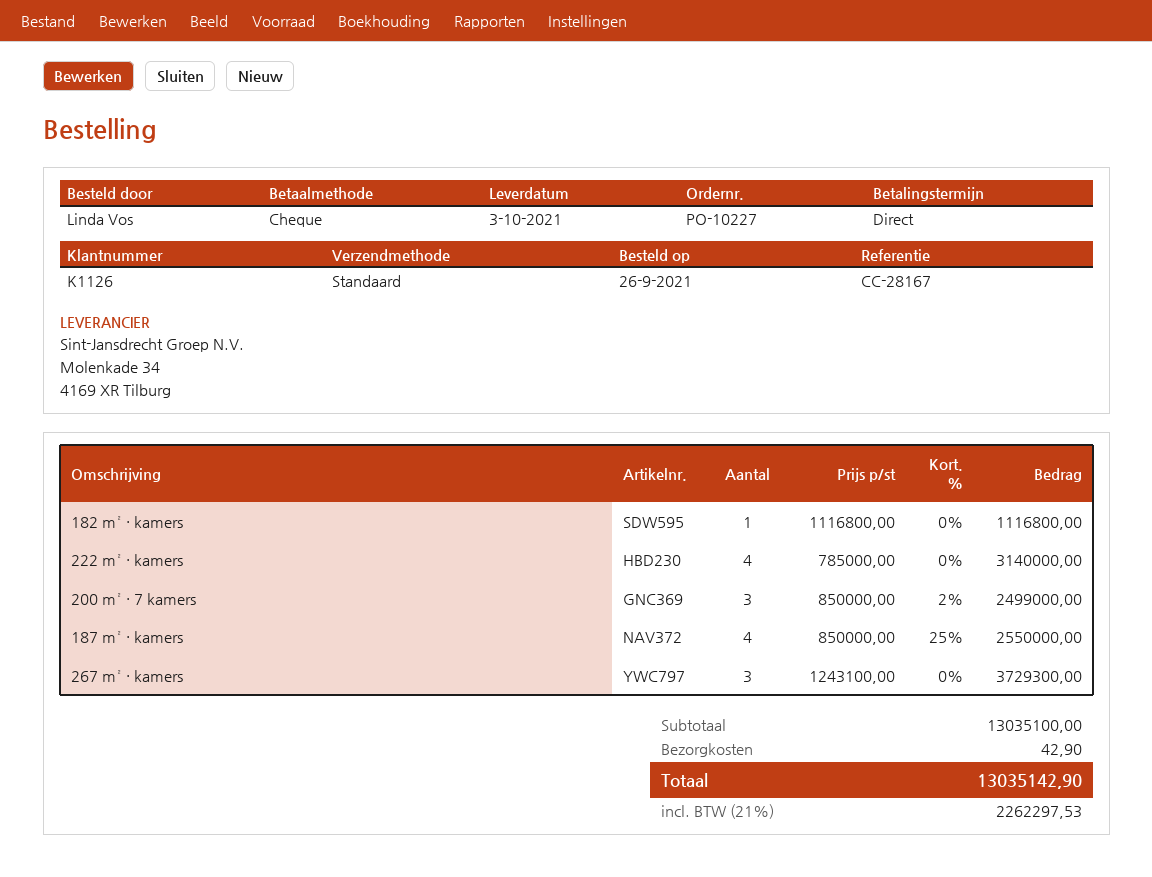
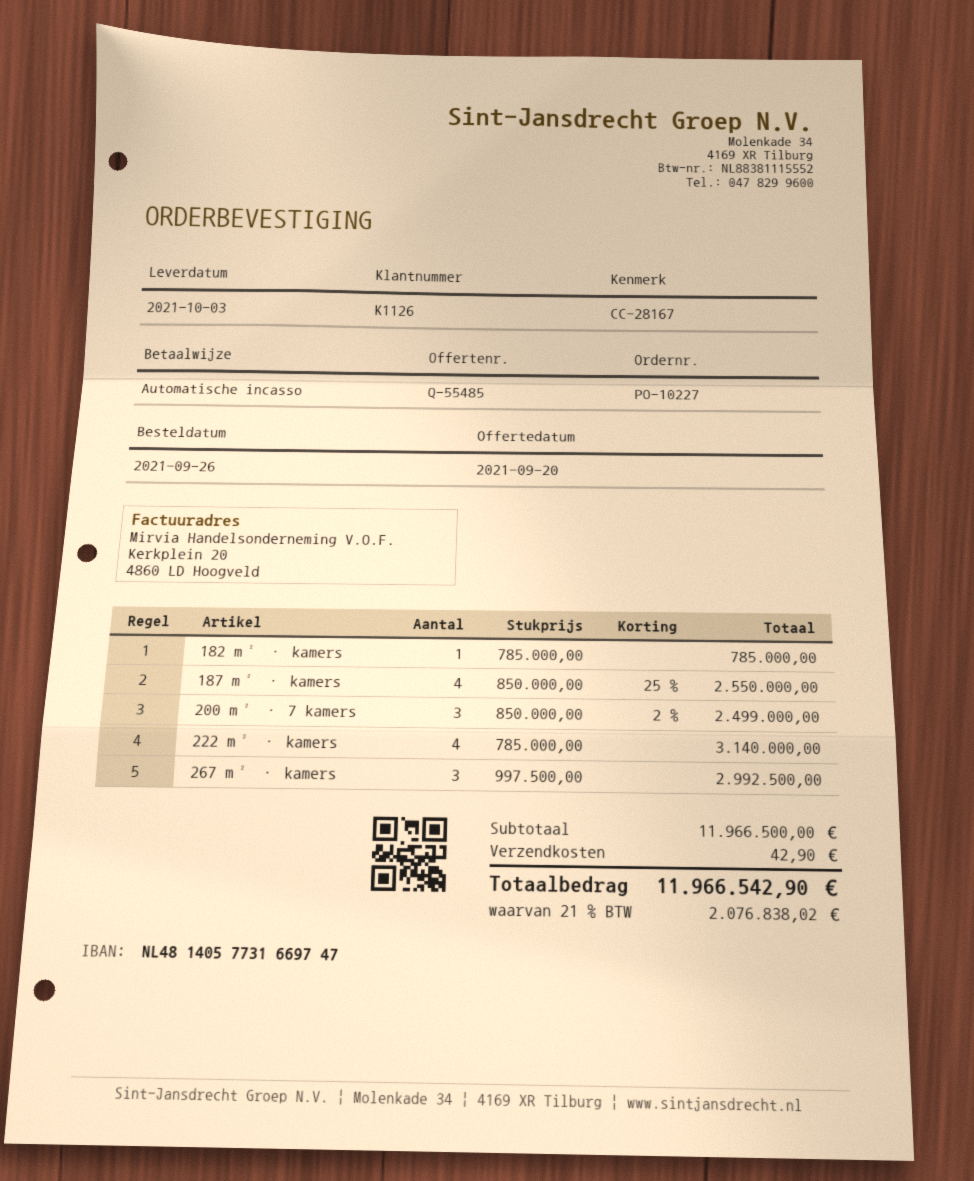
payment method: cheque -> direct debit
182 m² · kamers: 1 x 1116800.00 = 1116800.00 -> 1 x 785000.00 = 785000.00
267 m² · kamers: 3 x 1243100.00 = 3729300.00 -> 3 x 997500.00 = 2992500.00
subtotal: 13035100.00 -> 11966500.00
tax: 21% = 2262297.53 -> 21% = 2076838.02
total: 13035142.90 -> 11966542.90

